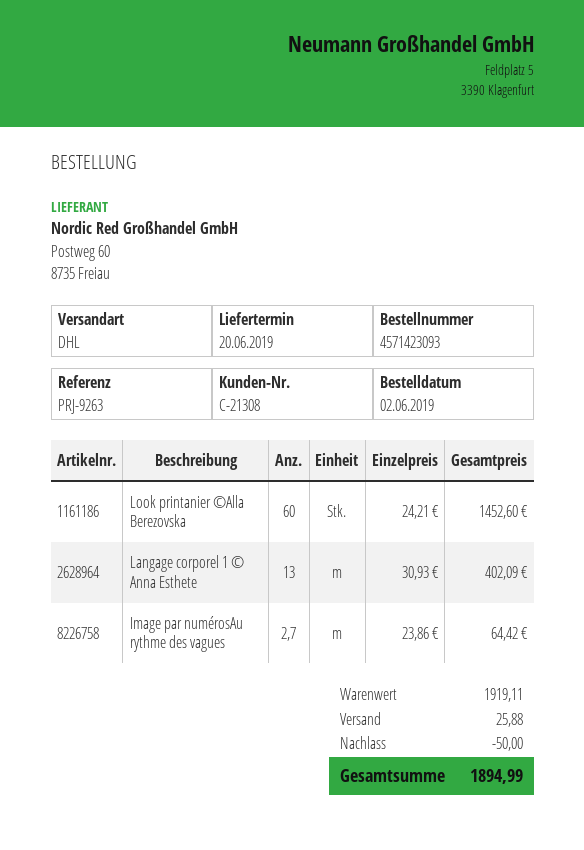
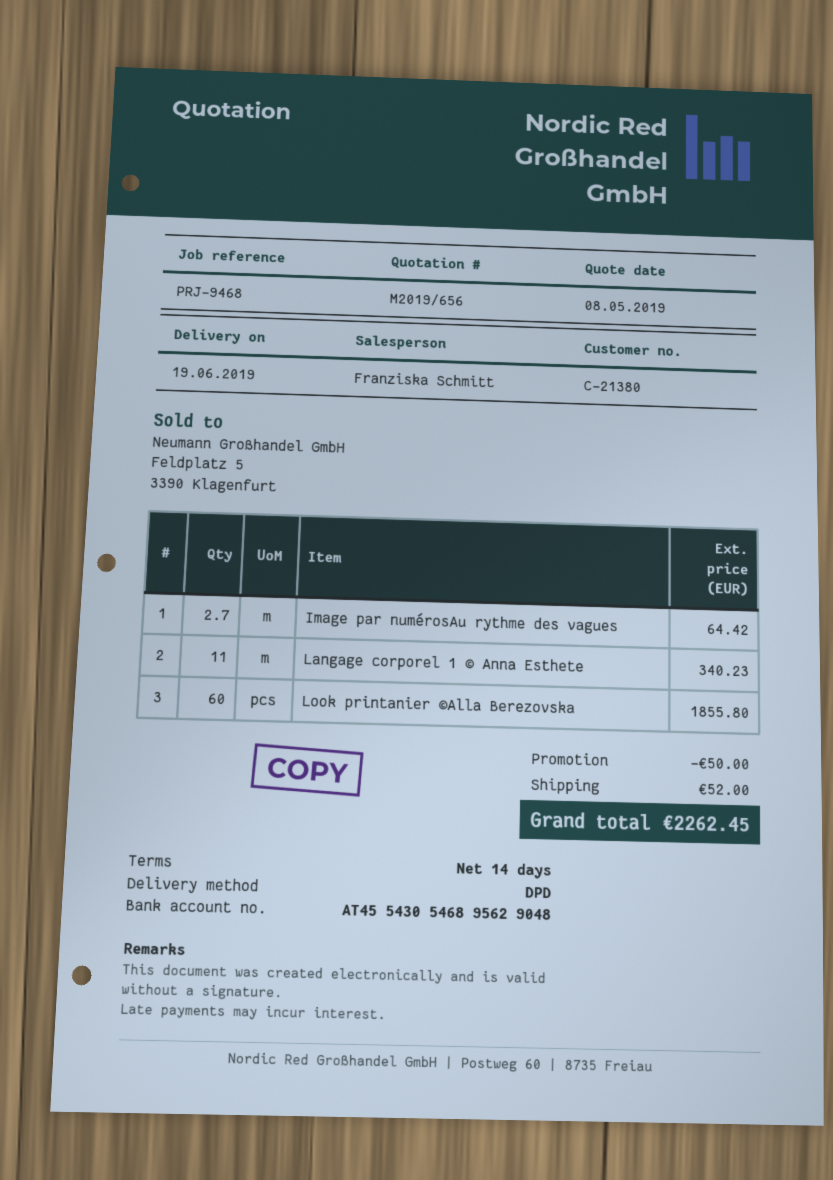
delivery date: 2019-06-20 -> 2019-06-19
customer number: C-21308 -> C-21380
reference: PRJ-9263 -> PRJ-9468
shipping method: DHL -> DPD
Look printanier ©Alla Berezovska: 60 for 1452.60 -> 60 for 1855.80
Langage corporel 1 © Anna Esthete: 13 for 402.09 -> 11 for 340.23
shipping: 25.88 -> 52.00
total: 1894.99 -> 2262.45

